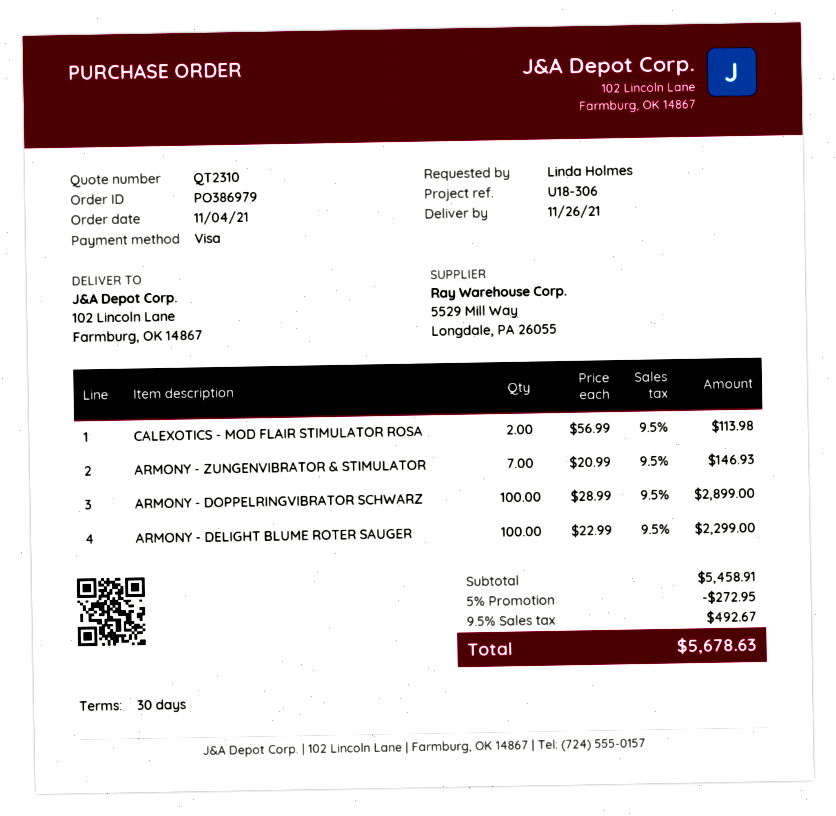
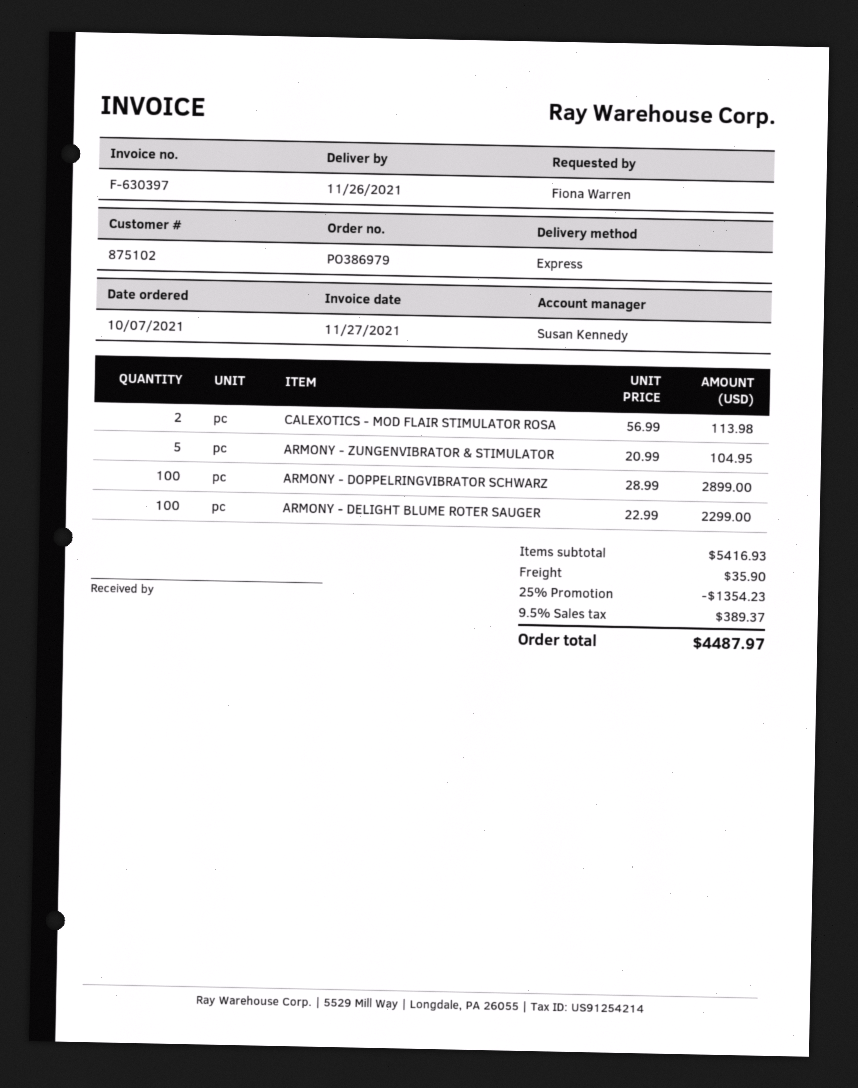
order date: 2021-11-04 -> 2021-10-07
ordered by: Linda Holmes -> Fiona Warren
ARMONY - ZUNGENVIBRATOR & STIMULATOR: 7 x 20.99 = 146.93 -> 5 x 20.99 = 104.95
subtotal: 5458.91 -> 5416.93
discount: 5% = 272.95 -> 25% = 1354.23
shipping: none -> 35.90
tax: 9.5% = 492.67 -> 9.5% = 389.37
total: 5678.63 -> 4487.97

